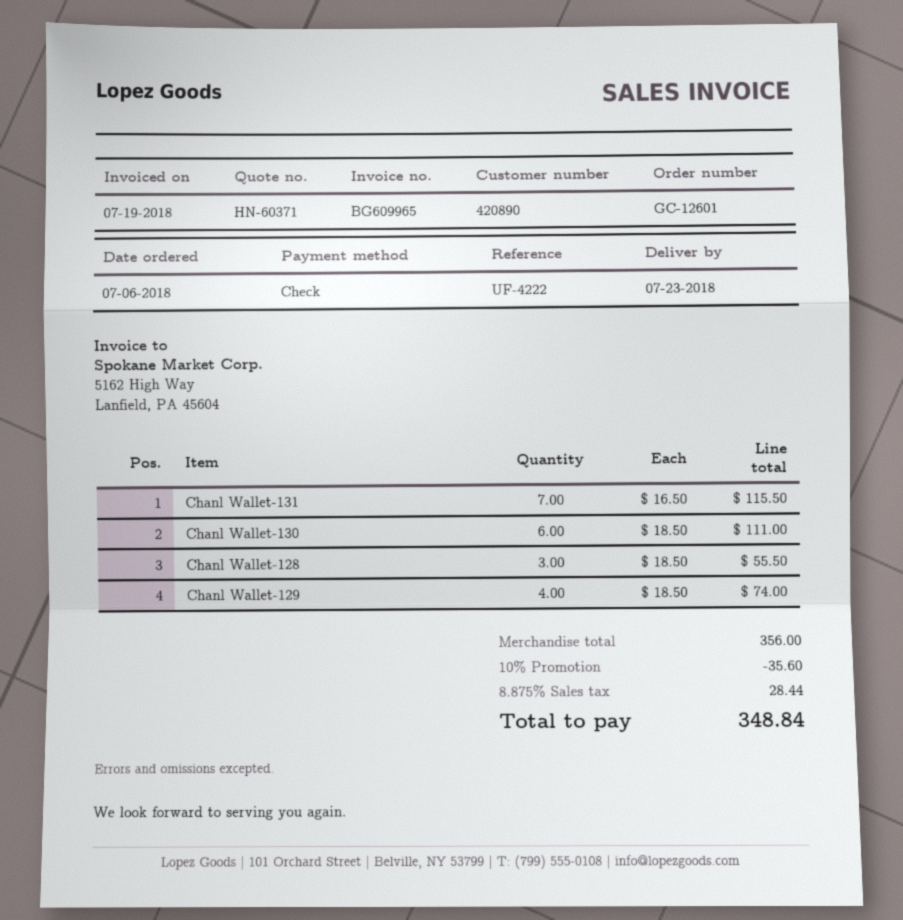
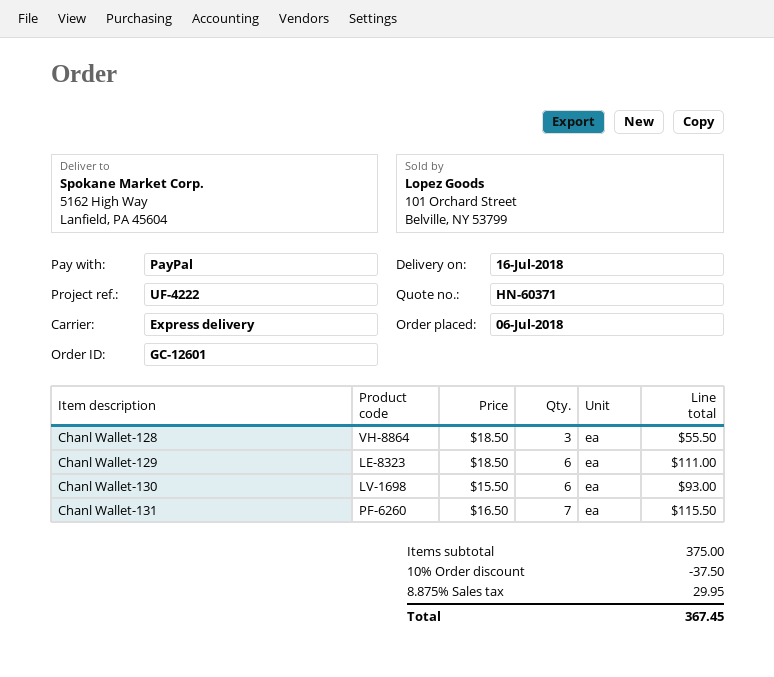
delivery date: 2018-07-23 -> 2018-07-16
payment method: cheque -> PayPal
Chanl Wallet-130: 6 x 18.50 = 111.00 -> 6 x 15.50 = 93.00
Chanl Wallet-129: 4 x 18.50 = 74.00 -> 6 x 18.50 = 111.00
subtotal: 356.00 -> 375.00
discount: 10% = 35.60 -> 10% = 37.50
tax: 8.875% = 28.44 -> 8.875% = 29.95
total: 348.84 -> 367.45

